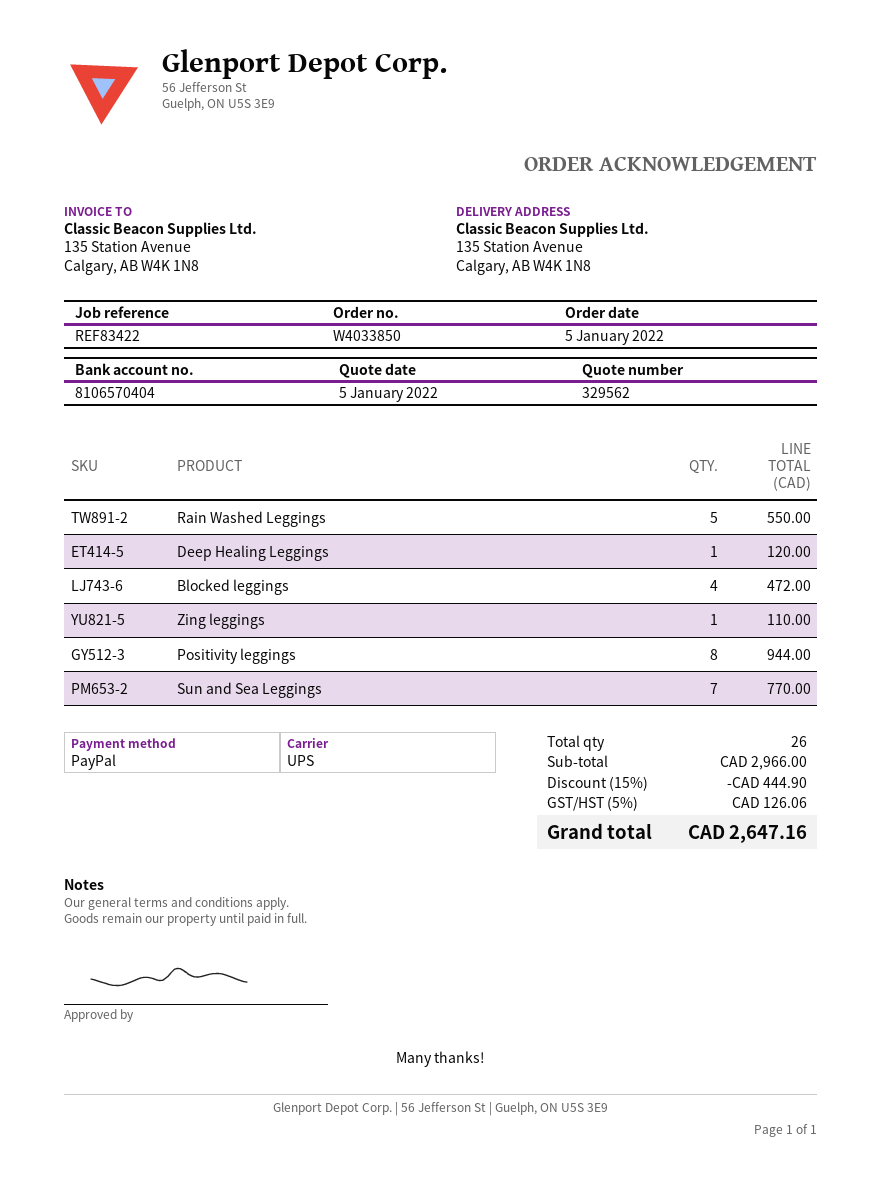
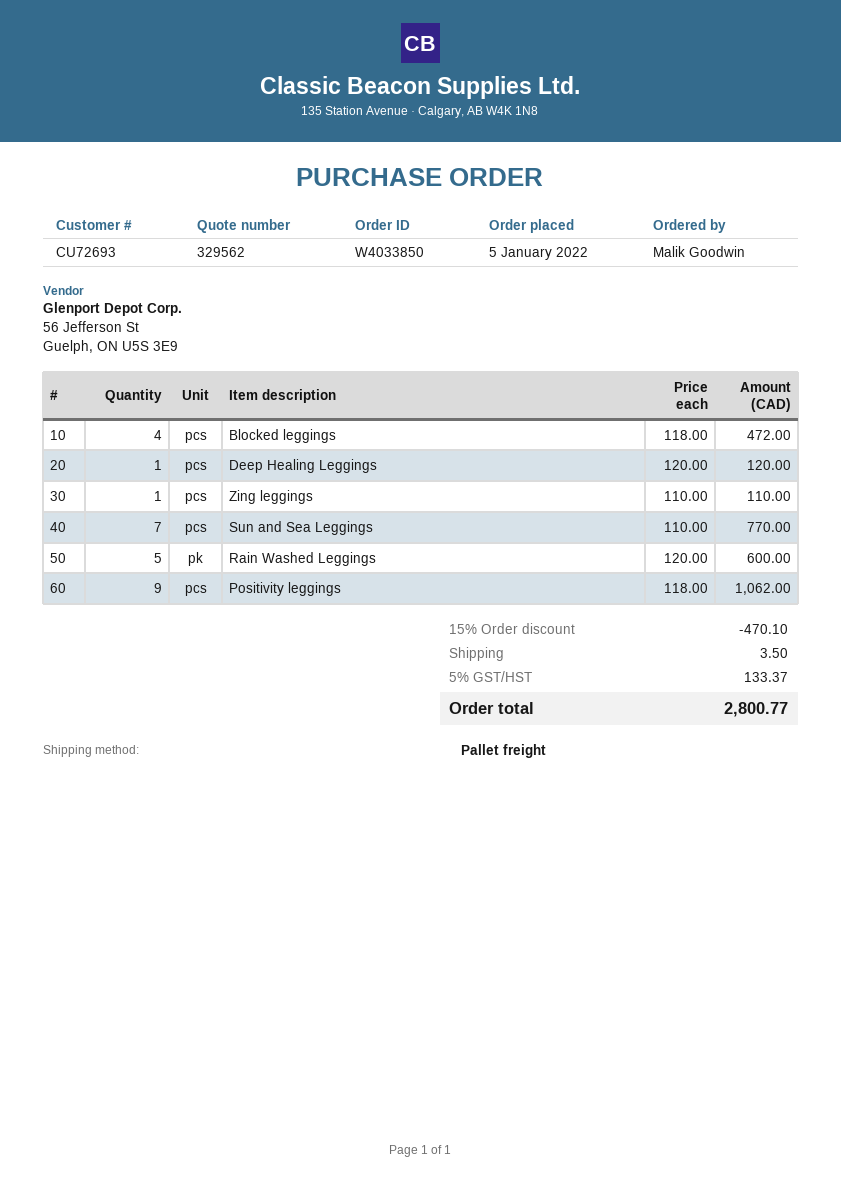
shipping method: UPS -> pallet freight
Rain Washed Leggings: 5 for 550.00 -> 5 for 600.00
Positivity leggings: 8 for 944.00 -> 9 for 1062.00
discount: 15% = 444.90 -> 15% = 470.10
shipping: none -> 3.50
tax: 5% = 126.06 -> 5% = 133.37
total: 2647.16 -> 2800.77

